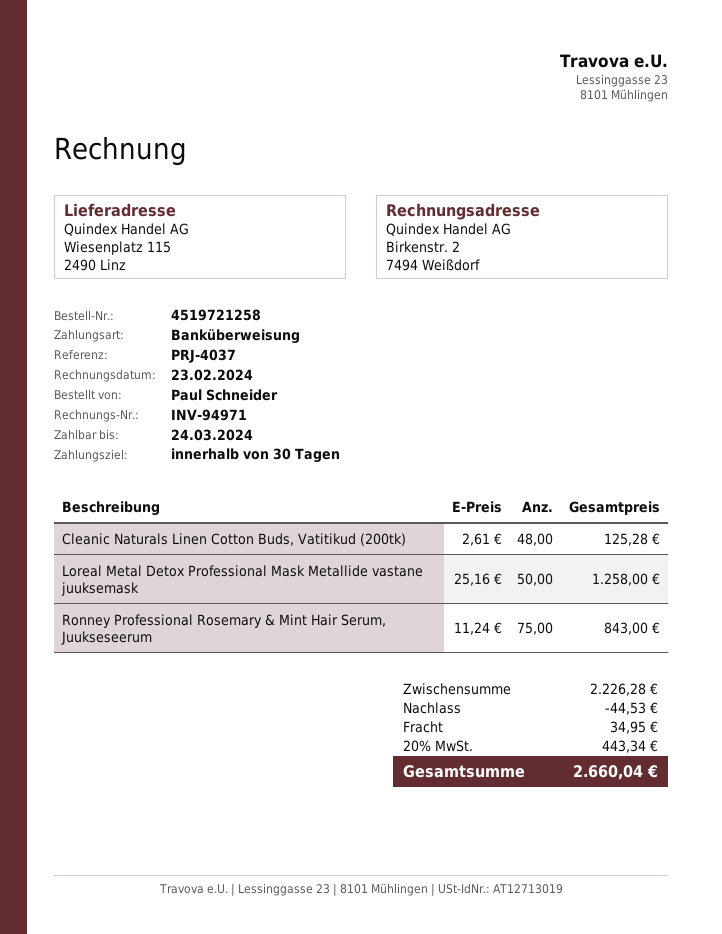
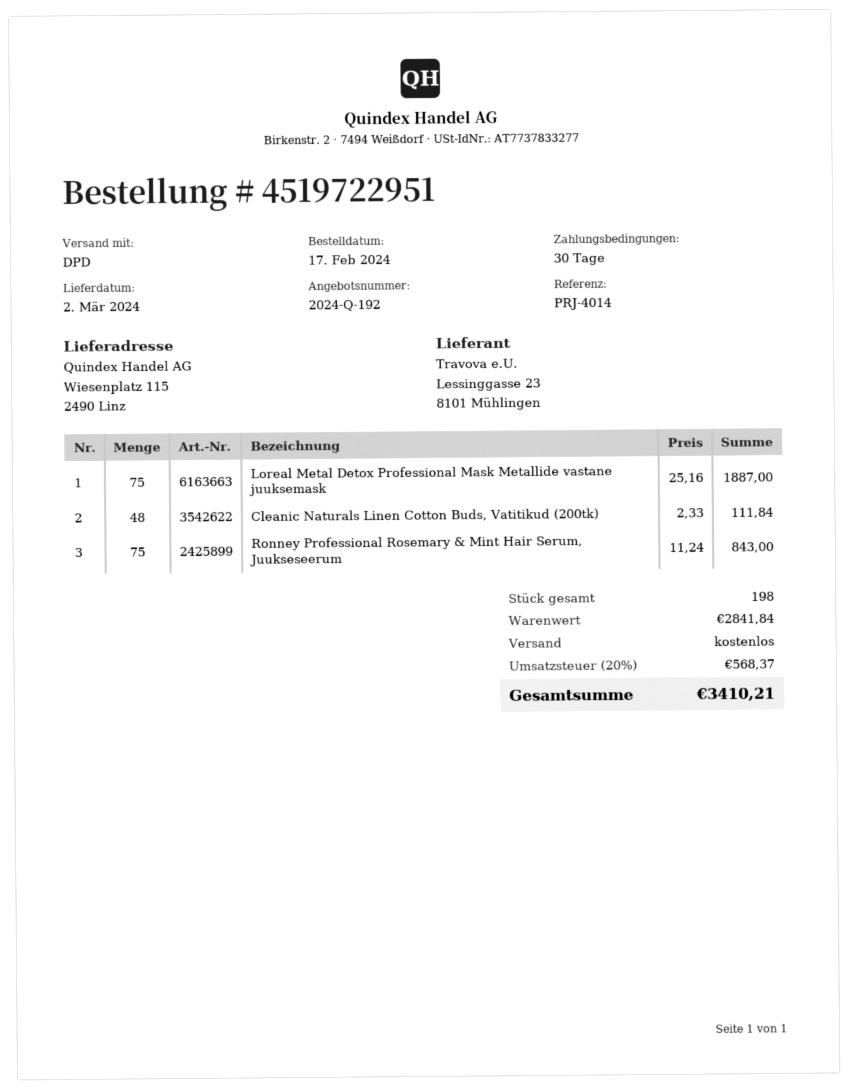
order number: 4519721258 -> 4519722951
reference: PRJ-4037 -> PRJ-4014
Cleanic Naturals Linen Cotton Buds, Vatitikud (200tk): 48 x 2.61 = 125.28 -> 48 x 2.33 = 111.84
Loreal Metal Detox Professional Mask Metallide vastane juuksemask: 50 x 25.16 = 1258.00 -> 75 x 25.16 = 1887.00
subtotal: 2226.28 -> 2841.84
discount: 44.53 -> none
shipping: 34.95 -> 0.00
tax: 20% = 443.34 -> 20% = 568.37
total: 2660.04 -> 3410.21

